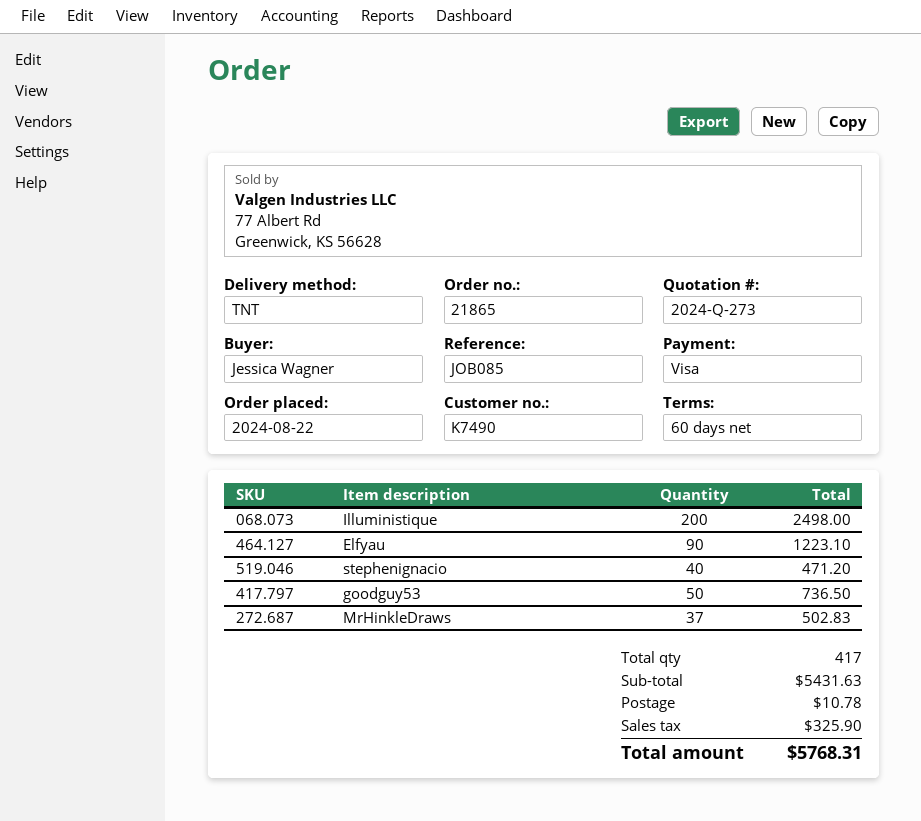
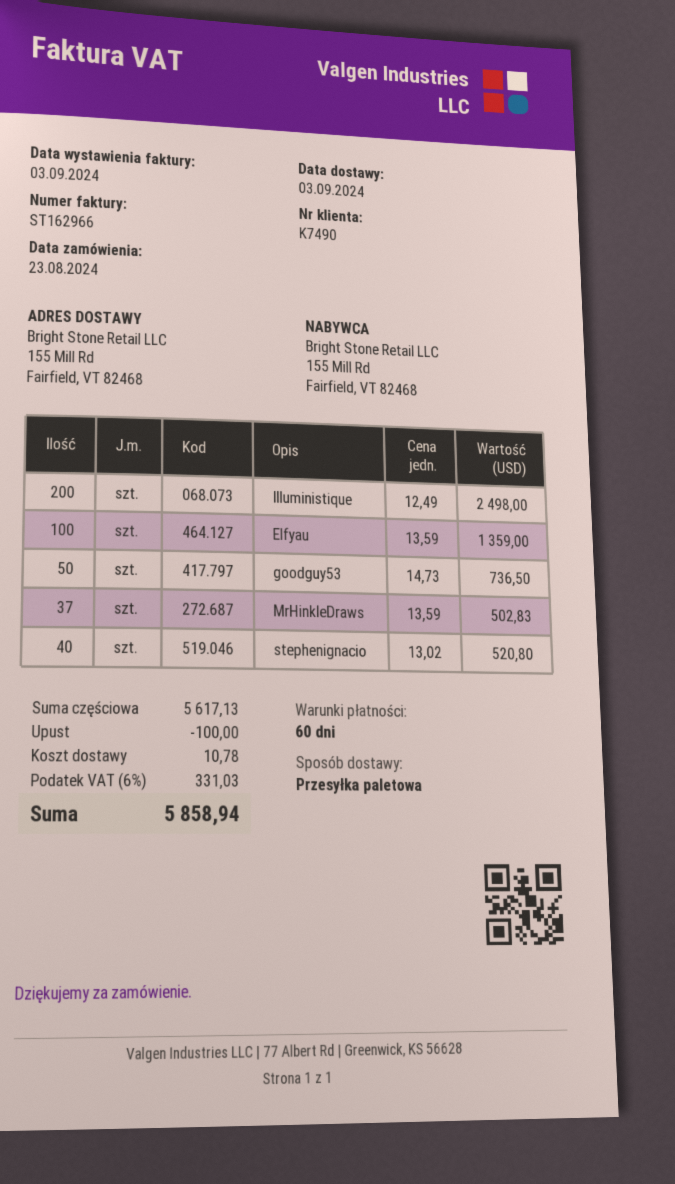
order date: 2024-08-22 -> 2024-08-23
shipping method: TNT -> pallet freight
Elfyau: 90 for 1223.10 -> 100 for 1359.00
stephenignacio: 40 for 471.20 -> 40 for 520.80
subtotal: 5431.63 -> 5617.13
discount: none -> 100.00
tax: 325.90 -> 331.03
total: 5768.31 -> 5858.94

